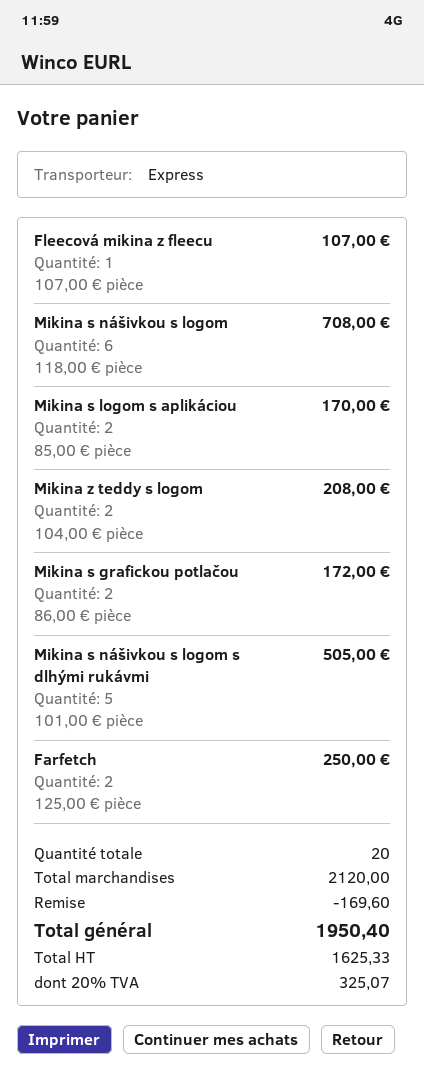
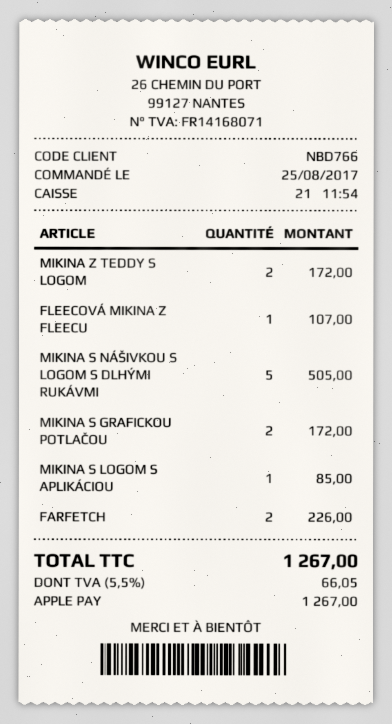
Mikina s nášivkou s logom: 6 for 708.00 -> none
Mikina s logom s aplikáciou: 2 for 170.00 -> 1 for 85.00
Mikina z teddy s logom: 2 for 208.00 -> 2 for 172.00
Farfetch: 2 for 250.00 -> 2 for 226.00
discount: 169.60 -> none
tax: 20% = 325.07 -> 5.5% = 66.05
total: 1950.40 -> 1267.00

